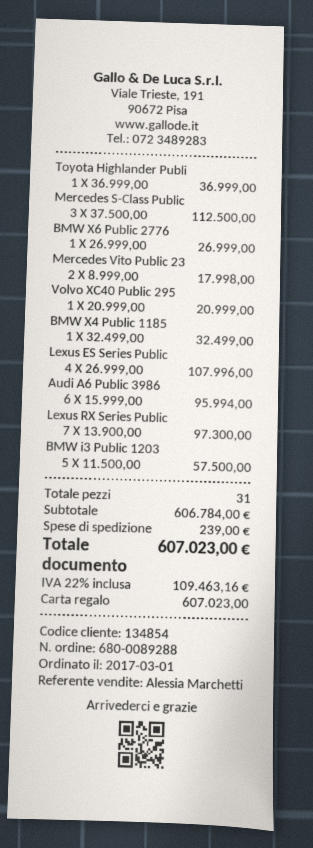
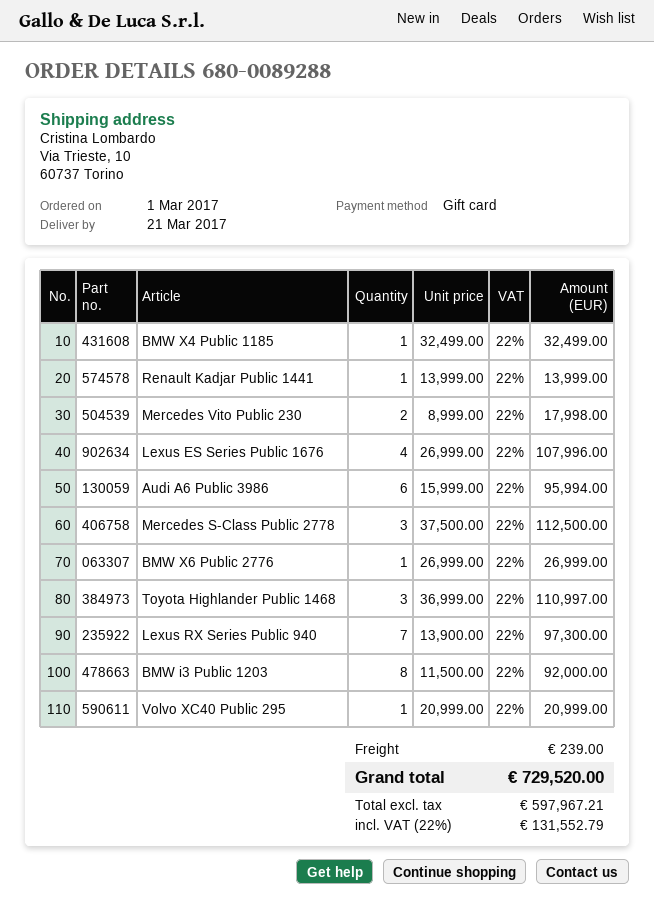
Toyota Highlander Publi: 1 x 36999.00 = 36999.00 -> 3 x 36999.00 = 110997.00
BMW i3 Public 1203: 5 x 11500.00 = 57500.00 -> 8 x 11500.00 = 92000.00
Renault Kadjar Public 1441: none -> 1 x 13999.00 = 13999.00
tax: 22% = 109463.16 -> 22% = 131552.79
total: 607023.00 -> 729520.00

